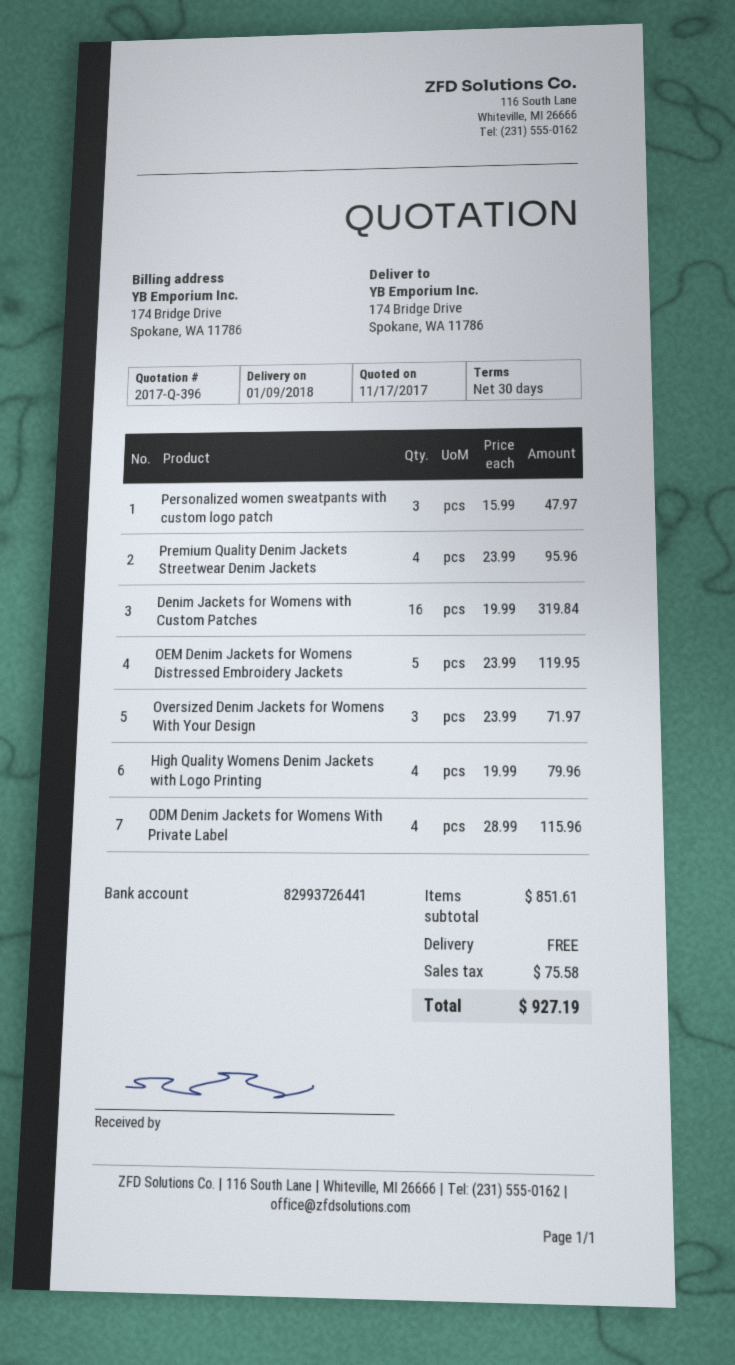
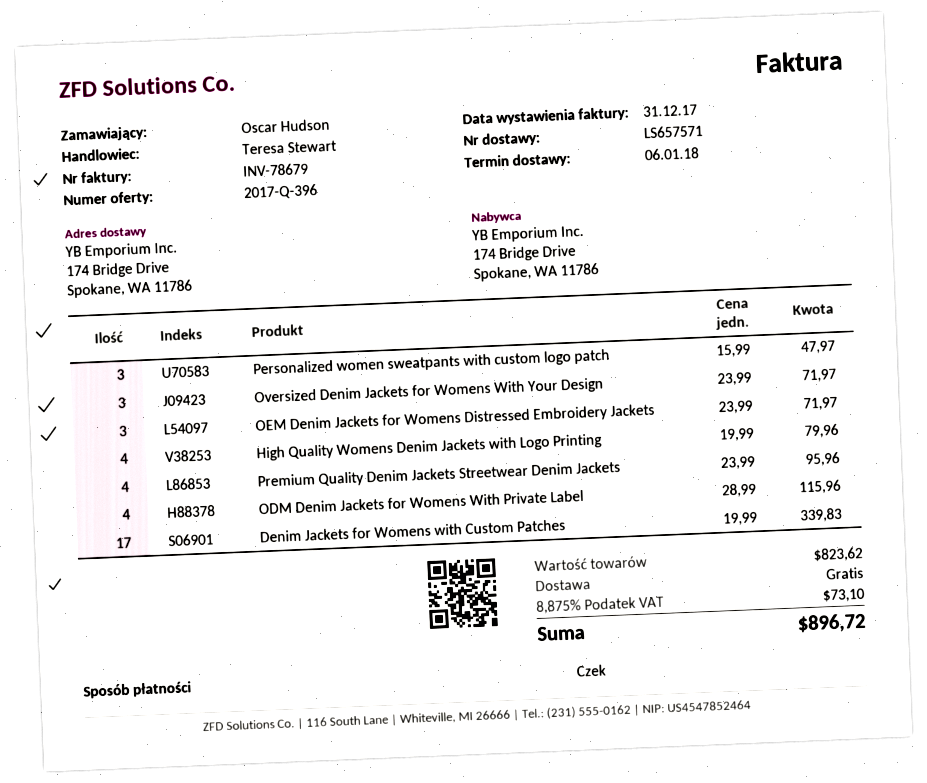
delivery date: 2018-01-09 -> 2018-01-06
Denim Jackets for Womens with Custom Patches: 16 x 19.99 = 319.84 -> 17 x 19.99 = 339.83
OEM Denim Jackets for Womens Distressed Embroidery Jackets: 5 x 23.99 = 119.95 -> 3 x 23.99 = 71.97
subtotal: 851.61 -> 823.62
tax: 75.58 -> 73.10
total: 927.19 -> 896.72

